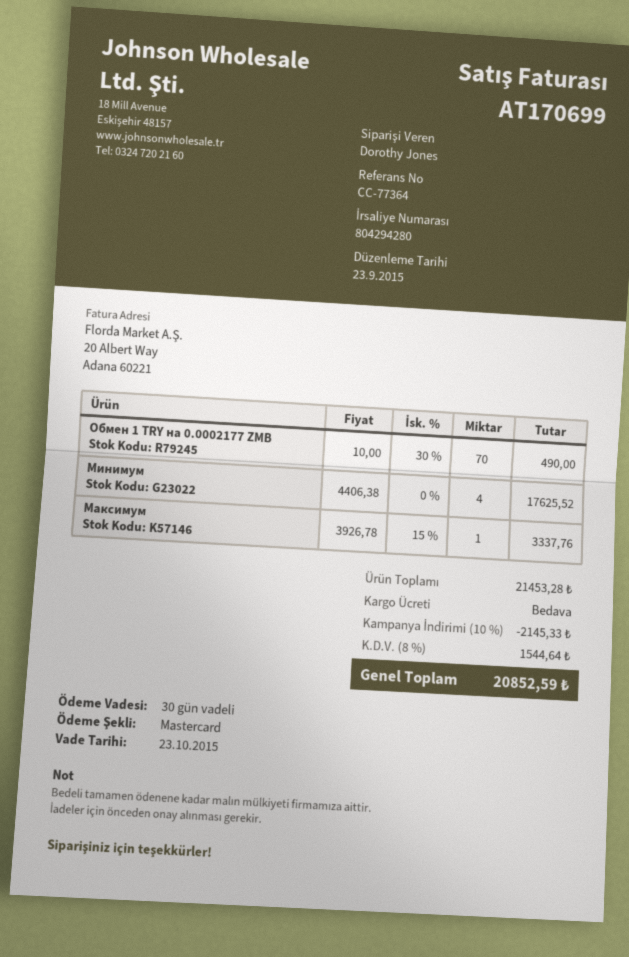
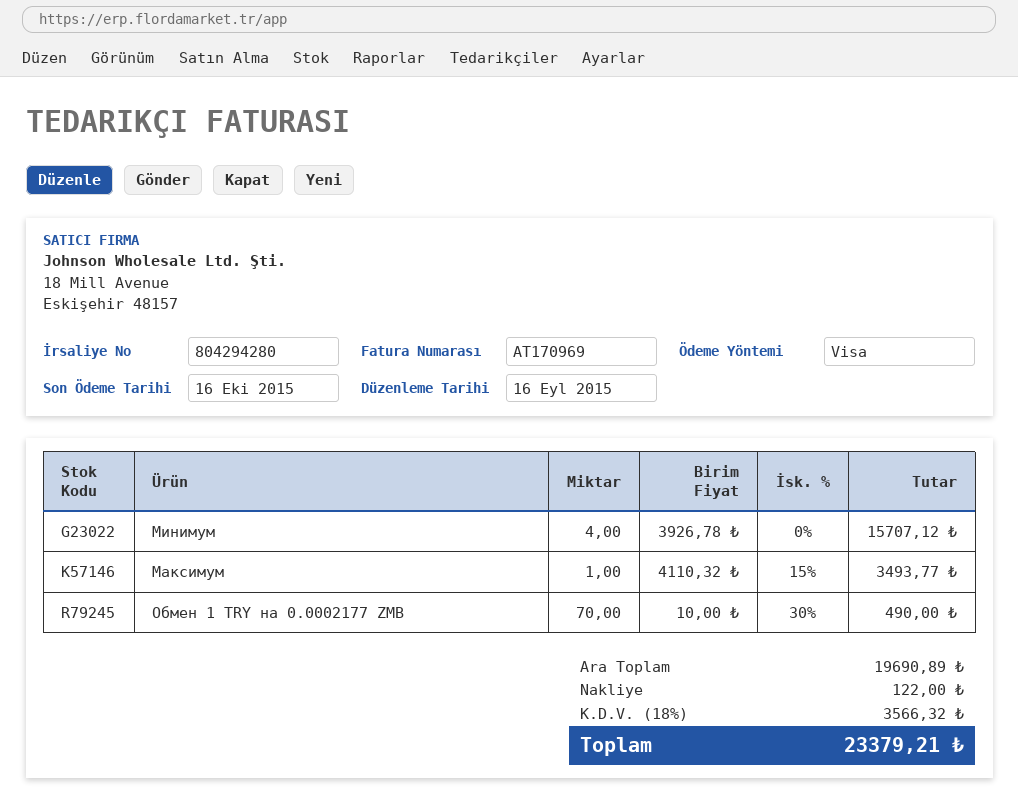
invoice number: AT170699 -> AT170969
invoice date: 2015-09-23 -> 2015-09-16
due date: 2015-10-23 -> 2015-10-16
payment method: Mastercard -> Visa
Минимум: 4 x 4406.38 = 17625.52 -> 4 x 3926.78 = 15707.12
Максимум: 1 x 3926.78 - 15% = 3337.76 -> 1 x 4110.32 - 15% = 3493.77
subtotal: 21453.28 -> 19690.89
discount: 10% = 2145.33 -> none
shipping: 0.00 -> 122.00
tax: 8% = 1544.64 -> 18% = 3566.32
total: 20852.59 -> 23379.21

